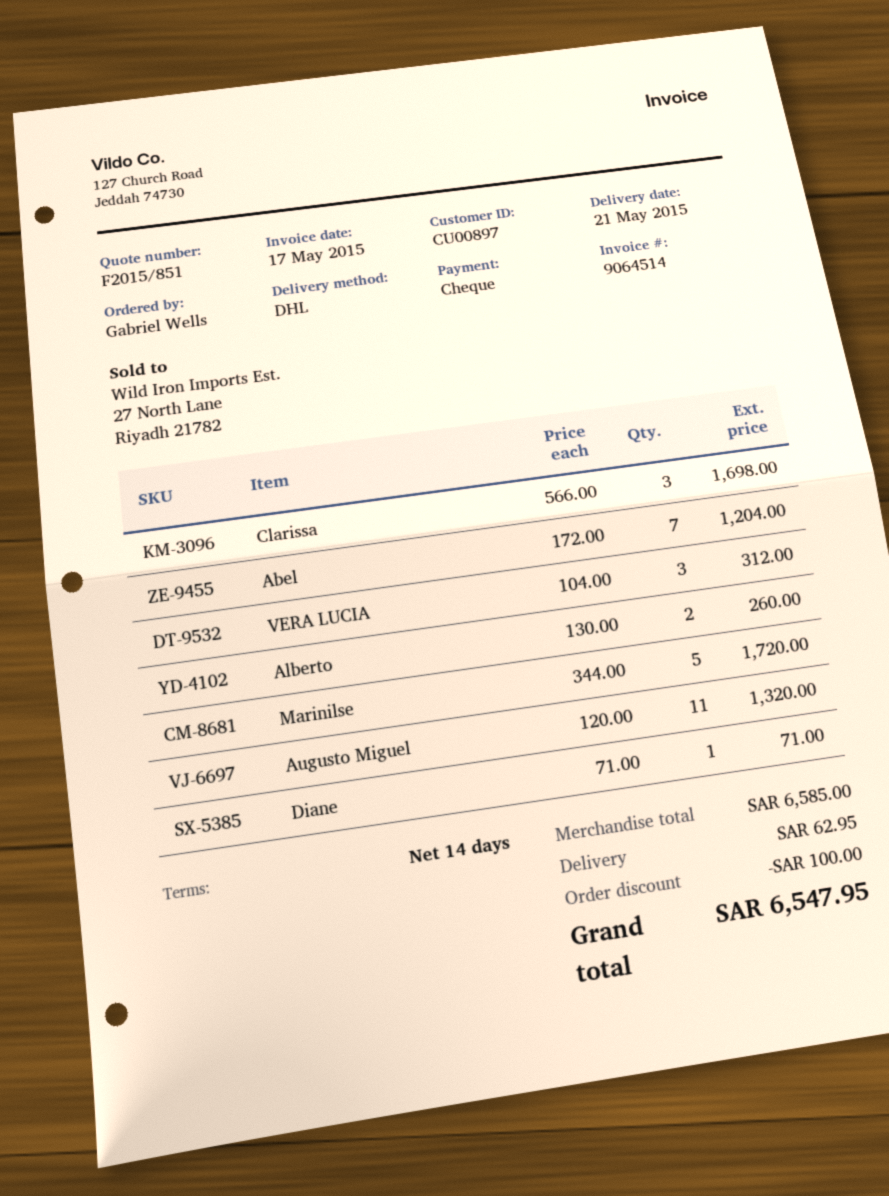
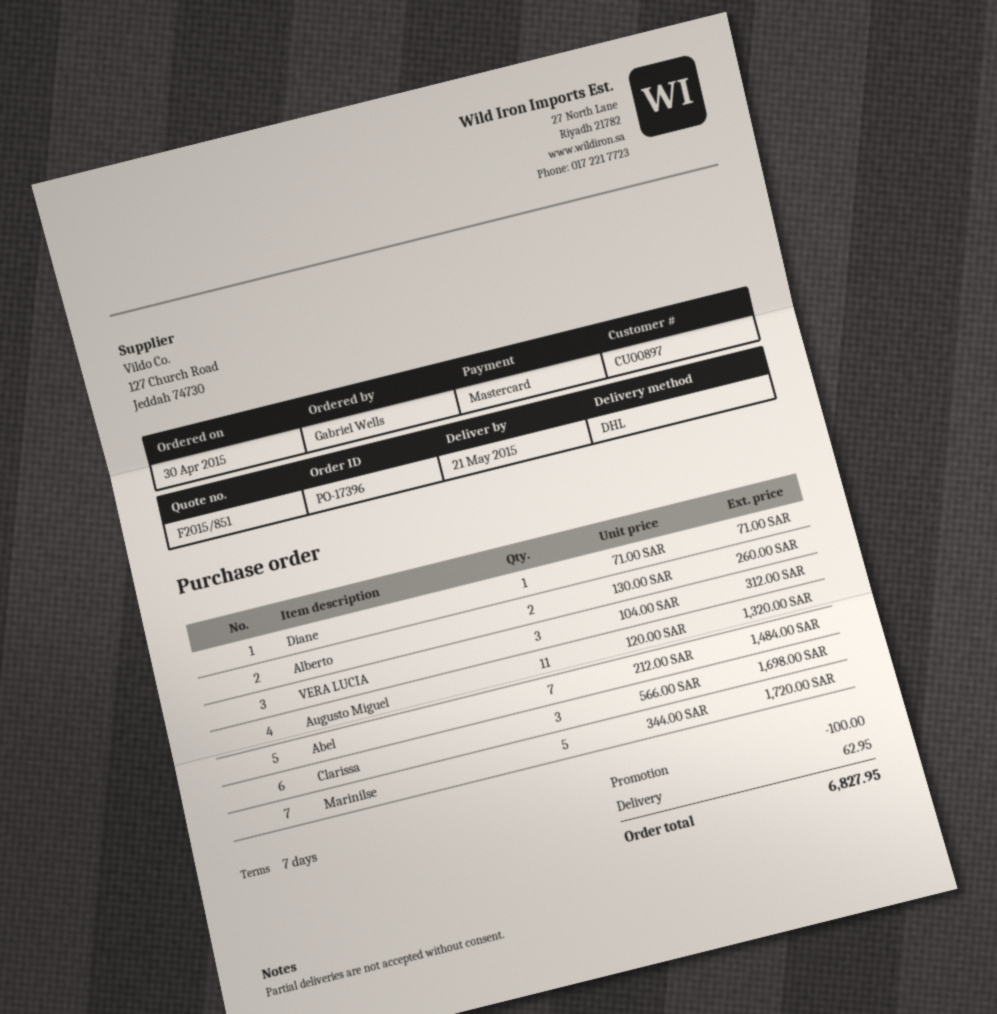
payment terms: 14 days -> 7 days
payment method: cheque -> Mastercard
Abel: 7 x 172.00 = 1204.00 -> 7 x 212.00 = 1484.00
total: 6547.95 -> 6827.95

